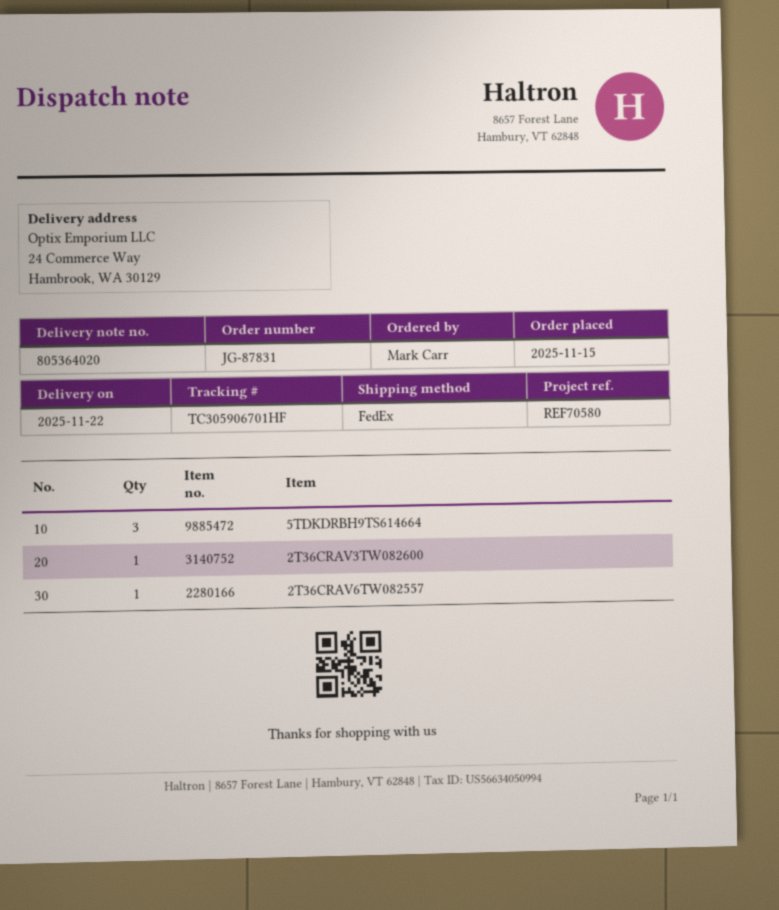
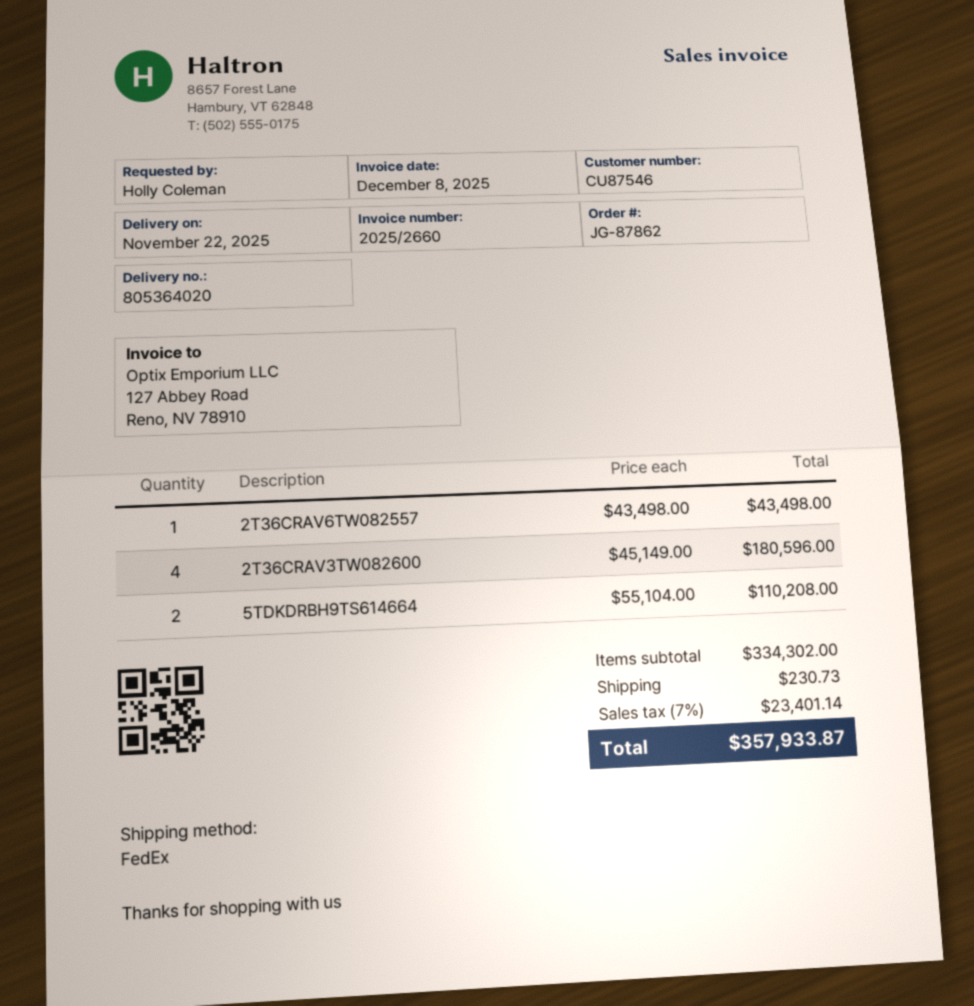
order number: JG-87831 -> JG-87862
ordered by: Mark Carr -> Holly Coleman
5TDKDRBH9TS614664: 3 -> 2
2T36CRAV3TW082600: 1 -> 4

